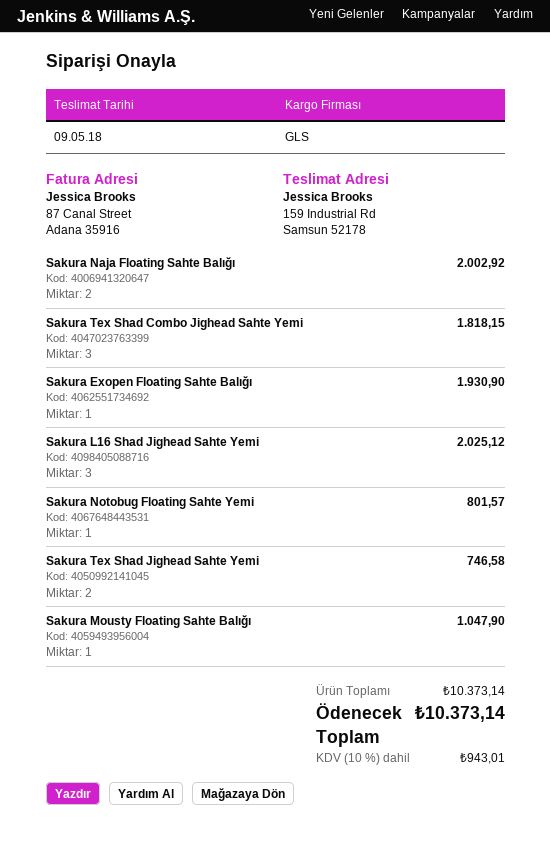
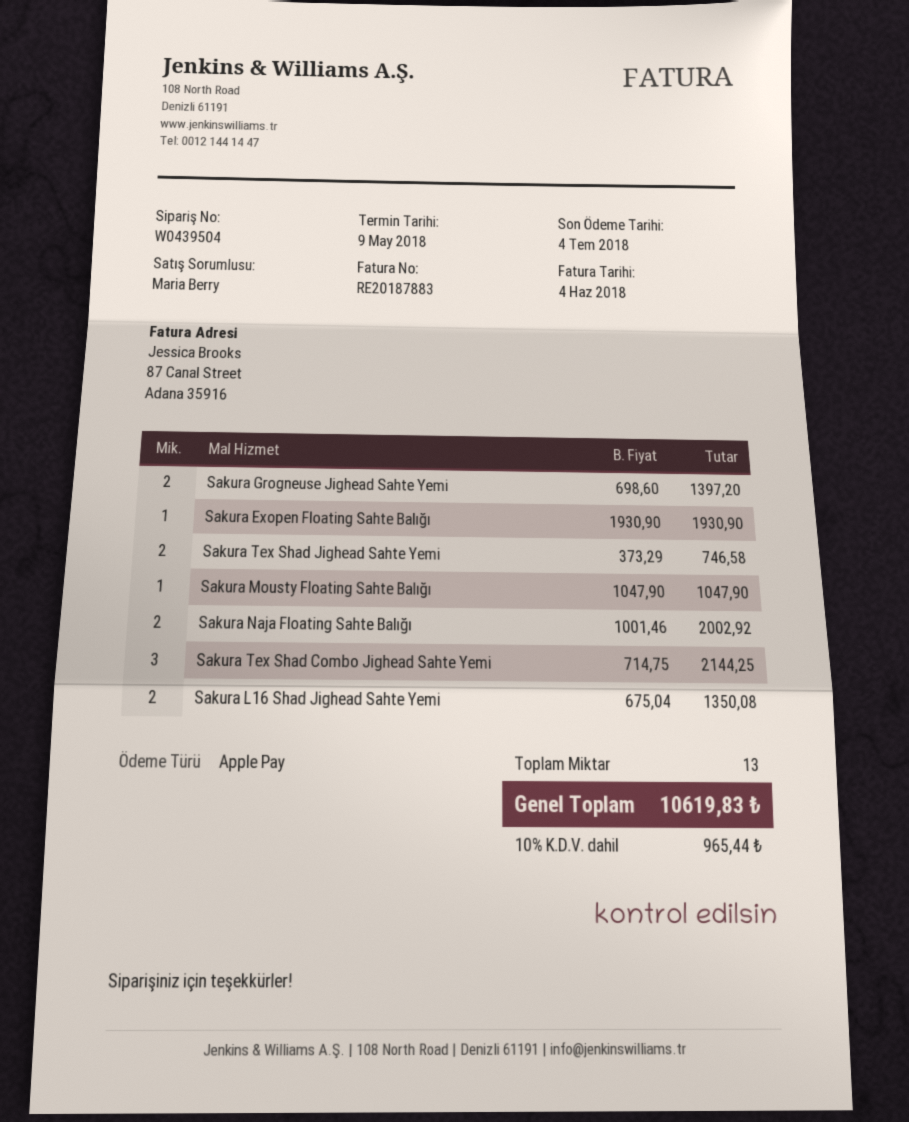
Sakura Tex Shad Combo Jighead Sahte Yemi: 3 for 1818.15 -> 3 for 2144.25
Sakura L16 Shad Jighead Sahte Yemi: 3 for 2025.12 -> 2 for 1350.08
Sakura Notobug Floating Sahte Yemi: 1 for 801.57 -> none
Sakura Grogneuse Jighead Sahte Yemi: none -> 2 for 1397.20
tax: 10% = 943.01 -> 10% = 965.44
total: 10373.14 -> 10619.83

